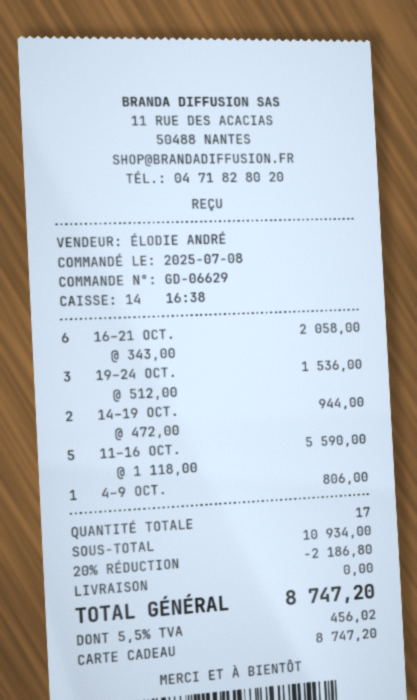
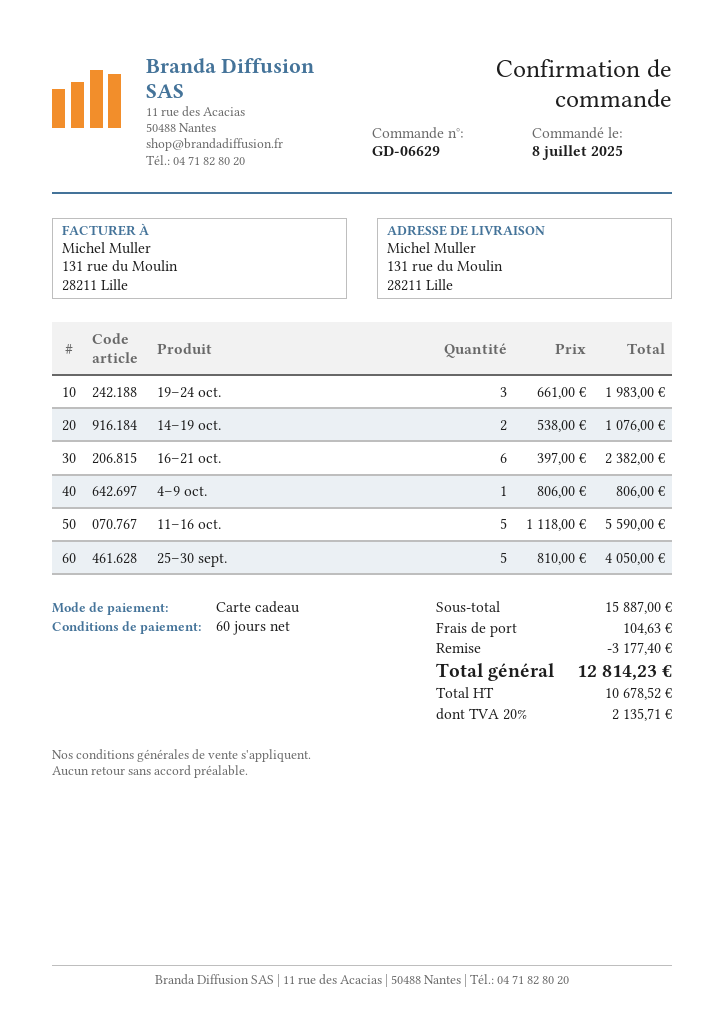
16–21 OCT.: 6 x 343.00 = 2058.00 -> 6 x 397.00 = 2382.00
19–24 OCT.: 3 x 512.00 = 1536.00 -> 3 x 661.00 = 1983.00
14–19 OCT.: 2 x 472.00 = 944.00 -> 2 x 538.00 = 1076.00
25–30 sept.: none -> 5 x 810.00 = 4050.00
subtotal: 10934.00 -> 15887.00
discount: 2186.80 -> 3177.40
shipping: 0.00 -> 104.63
tax: 5.5% = 456.02 -> 20% = 2135.71
total: 8747.20 -> 12814.23

